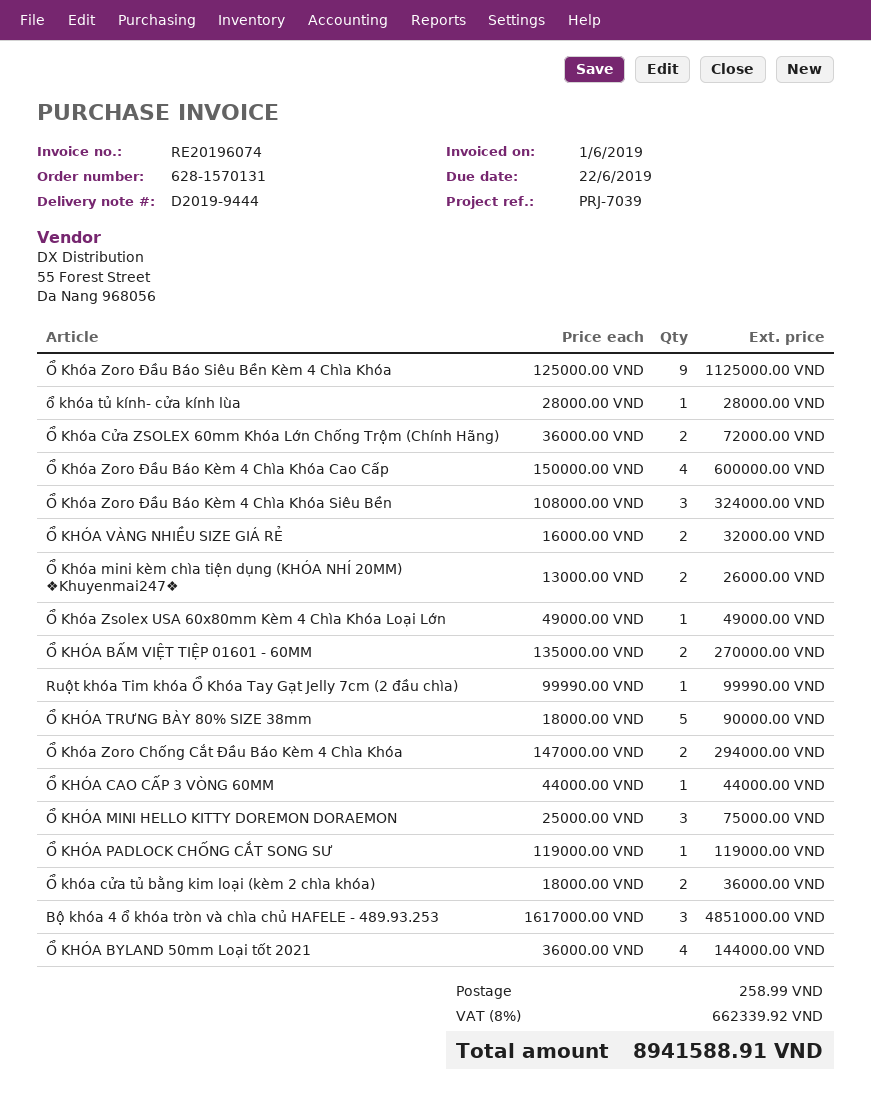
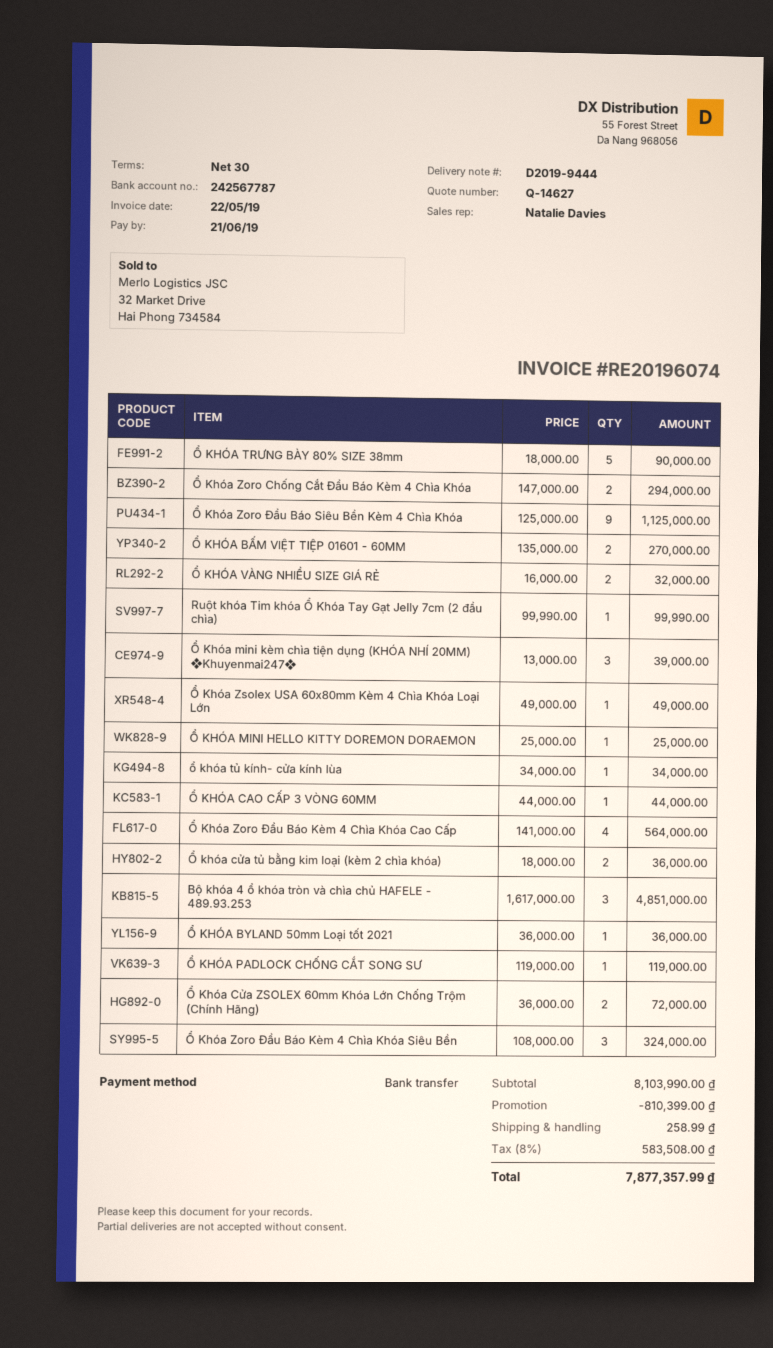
invoice date: 2019-06-01 -> 2019-05-22
due date: 2019-06-22 -> 2019-06-21
ổ khóa tủ kính- cửa kính lùa: 1 x 28000.00 = 28000.00 -> 1 x 34000.00 = 34000.00
Ổ Khóa Zoro Đầu Báo Kèm 4 Chìa Khóa Cao Cấp: 4 x 150000.00 = 600000.00 -> 4 x 141000.00 = 564000.00
Ổ Khóa mini kèm chìa tiện dụng (KHÓA NHÍ 20MM) ❖Khuyenmai247❖: 2 x 13000.00 = 26000.00 -> 3 x 13000.00 = 39000.00
Ổ KHÓA MINI HELLO KITTY DOREMON DORAEMON: 3 x 25000.00 = 75000.00 -> 1 x 25000.00 = 25000.00
Ổ KHÓA BYLAND 50mm Loại tốt 2021: 4 x 36000.00 = 144000.00 -> 1 x 36000.00 = 36000.00
discount: none -> 810399.00
tax: 8% = 662339.92 -> 8% = 583508.00
total: 8941588.91 -> 7877357.99

